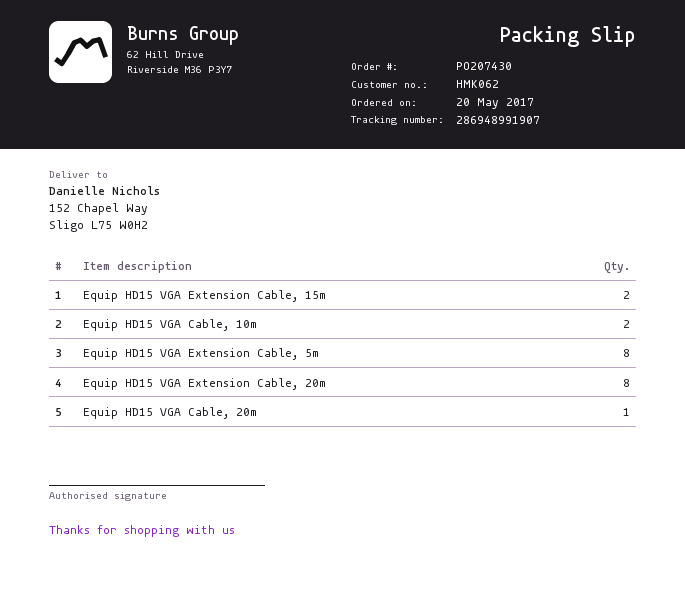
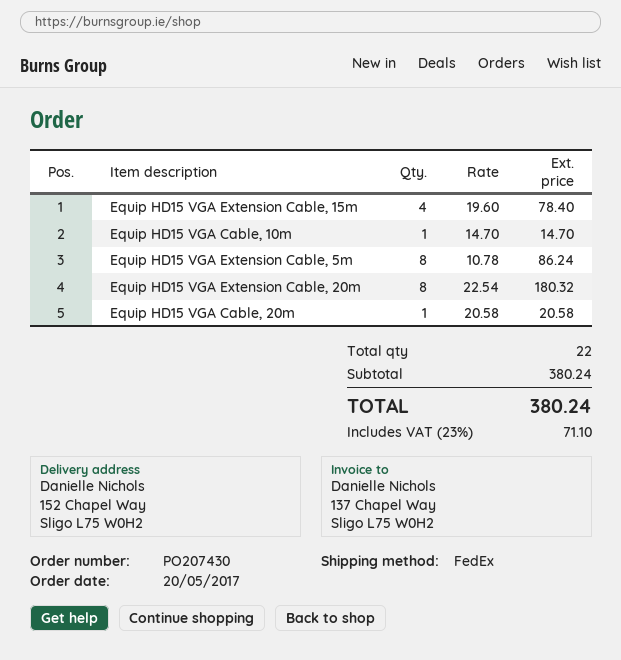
Equip HD15 VGA Extension Cable, 15m: 2 -> 4
Equip HD15 VGA Cable, 10m: 2 -> 1

